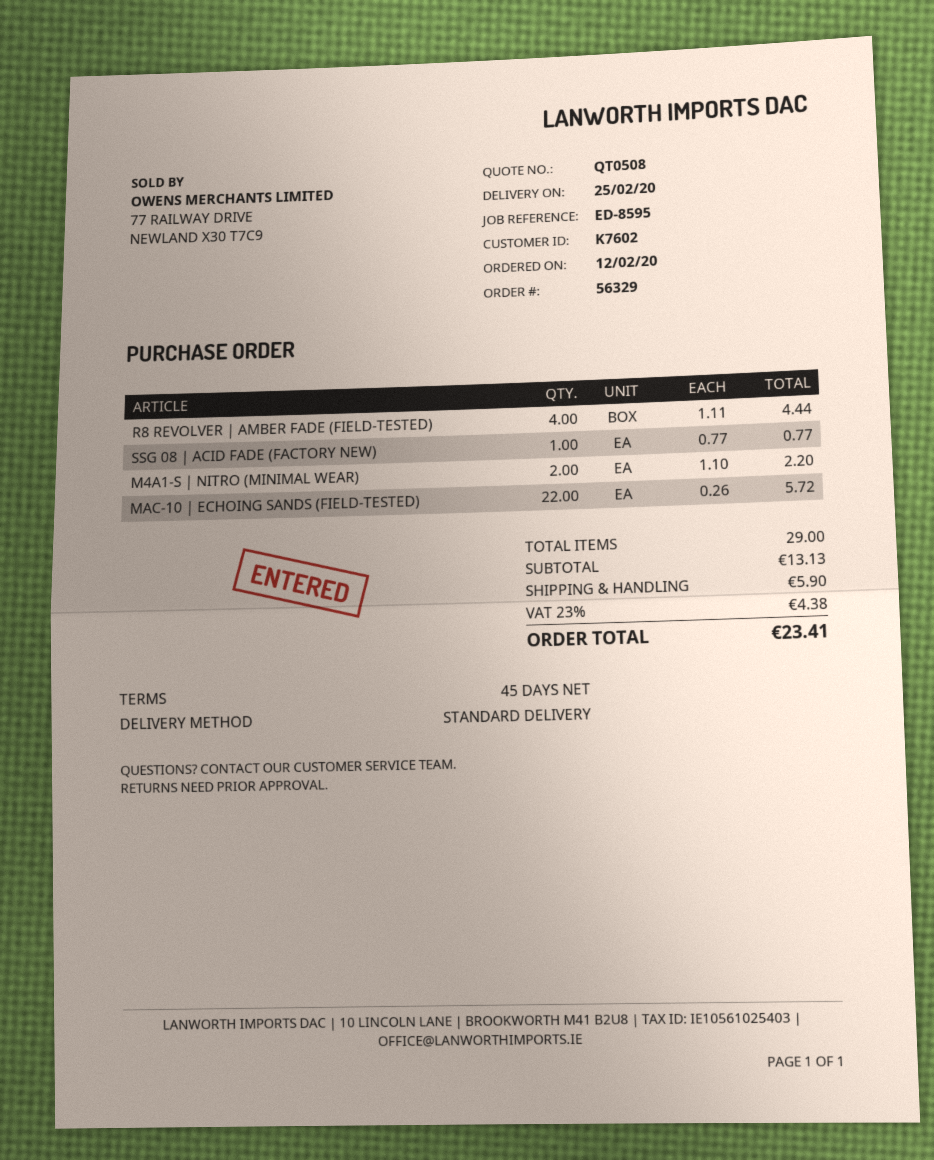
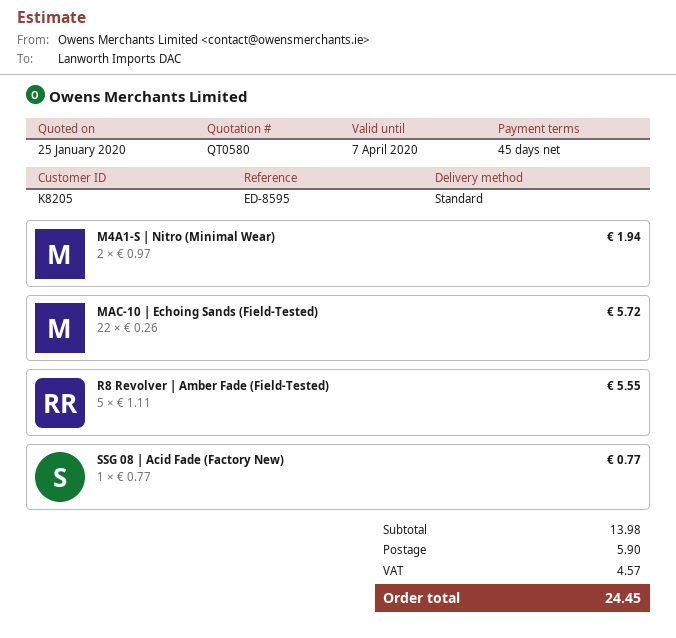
quote number: QT0508 -> QT0580
customer number: K7602 -> K8205
R8 REVOLVER | AMBER FADE (FIELD-TESTED): 4 x 1.11 = 4.44 -> 5 x 1.11 = 5.55
M4A1-S | NITRO (MINIMAL WEAR): 2 x 1.10 = 2.20 -> 2 x 0.97 = 1.94
subtotal: 13.13 -> 13.98
tax: 4.38 -> 4.57
total: 23.41 -> 24.45

